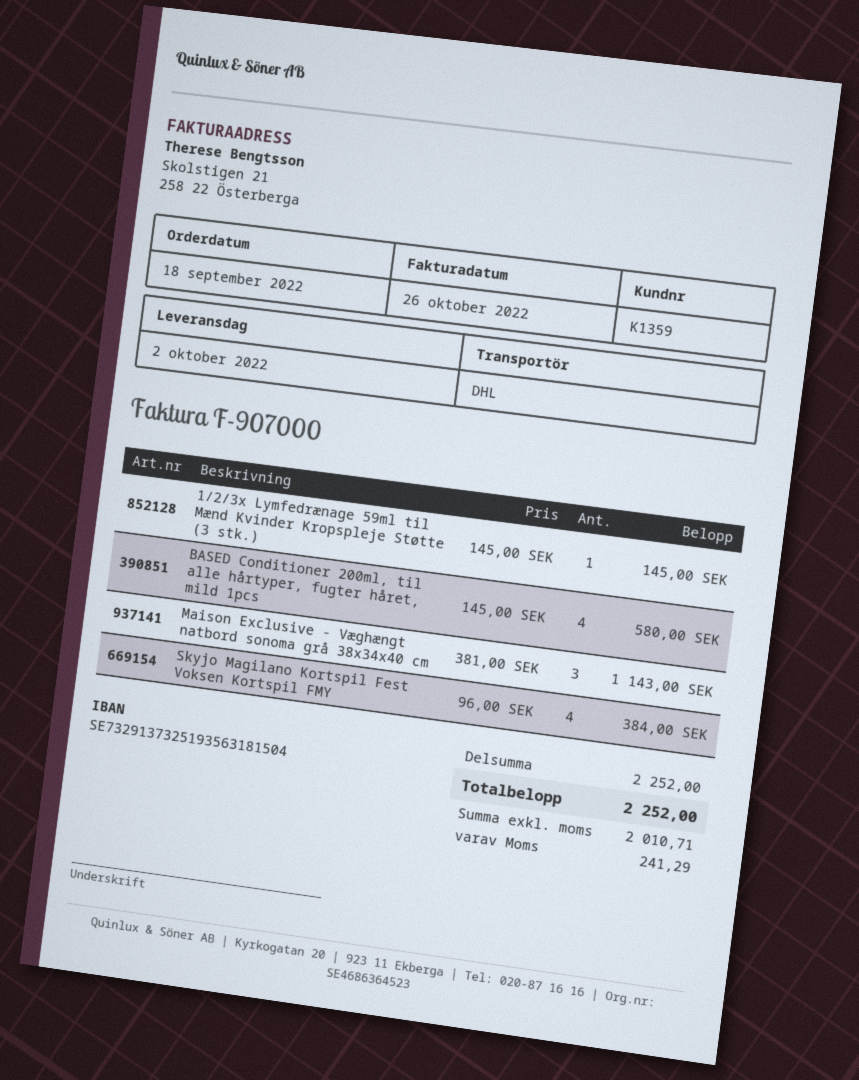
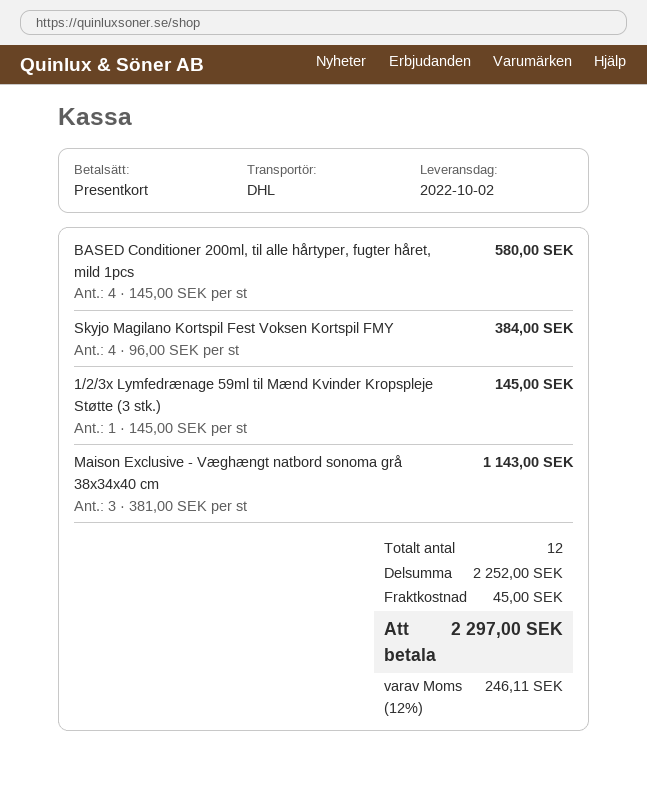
shipping: none -> 45.00
tax: 241.29 -> 246.11
total: 2252.00 -> 2297.00

